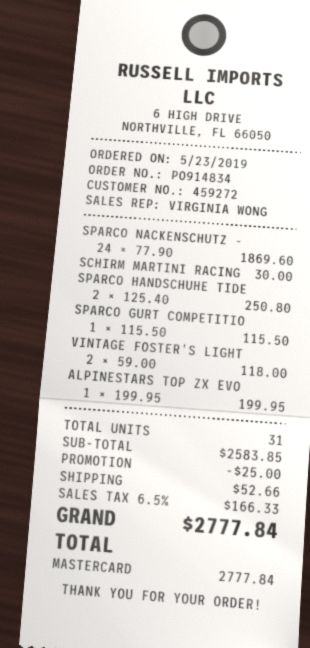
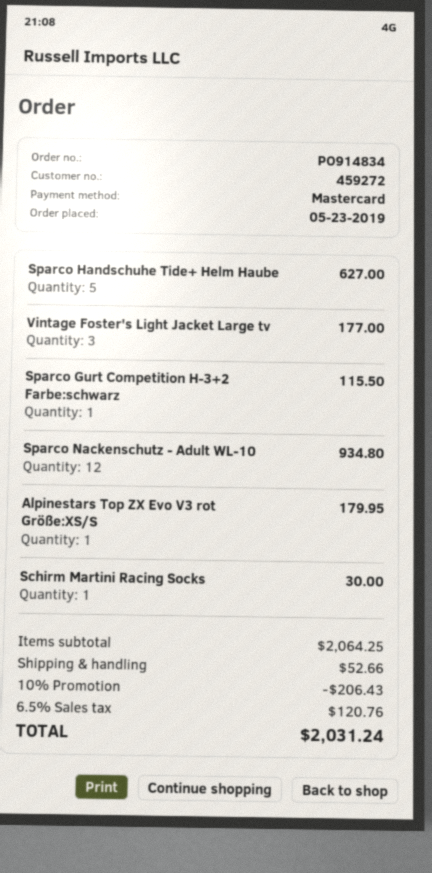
SPARCO NACKENSCHUTZ -: 24 for 1869.60 -> 12 for 934.80
SPARCO HANDSCHUHE TIDE: 2 for 250.80 -> 5 for 627.00
VINTAGE FOSTER'S LIGHT: 2 for 118.00 -> 3 for 177.00
ALPINESTARS TOP ZX EVO: 1 for 199.95 -> 1 for 179.95
subtotal: 2583.85 -> 2064.25
discount: 25.00 -> 206.43
tax: 6.5% = 166.33 -> 6.5% = 120.76
total: 2777.84 -> 2031.24

